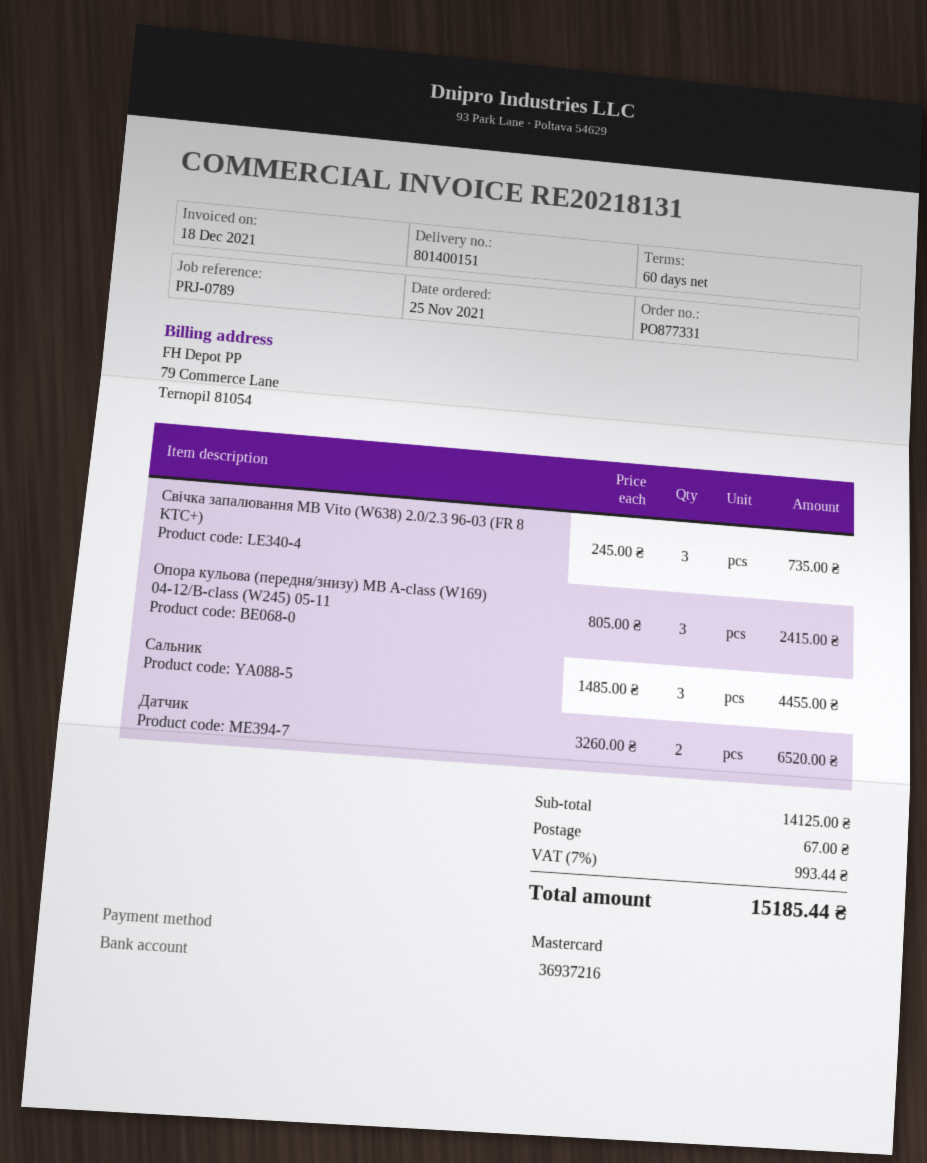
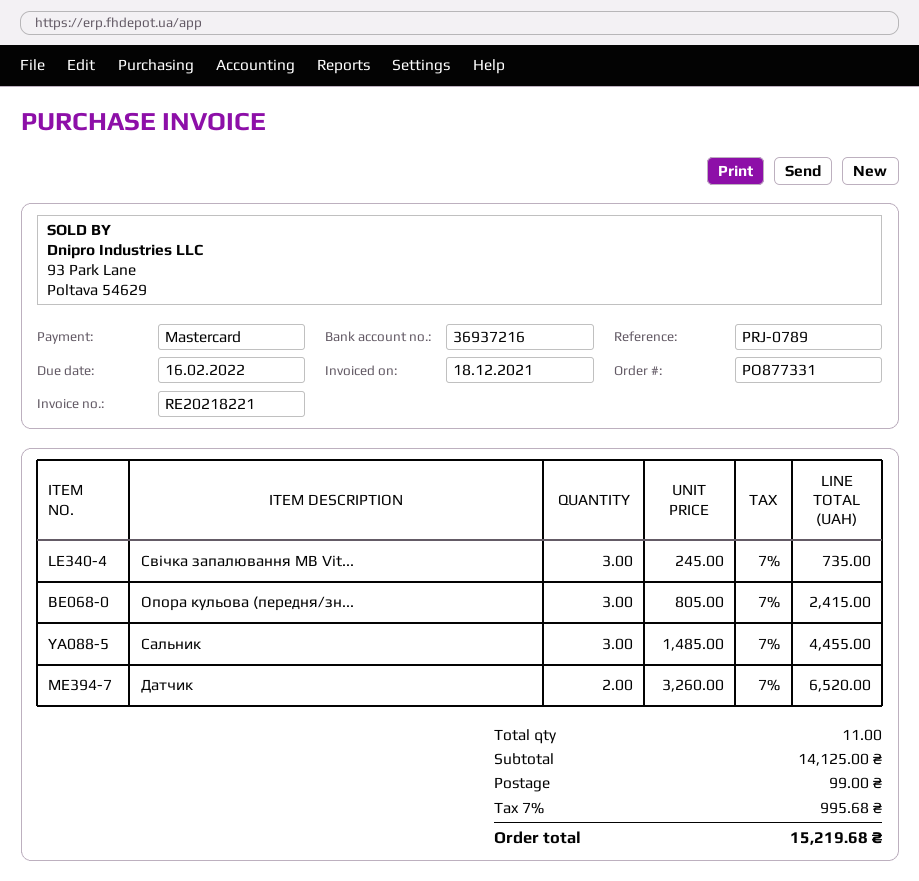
invoice number: RE20218131 -> RE20218221
shipping: 67.00 -> 99.00
tax: 7% = 993.44 -> 7% = 995.68
total: 15185.44 -> 15219.68

